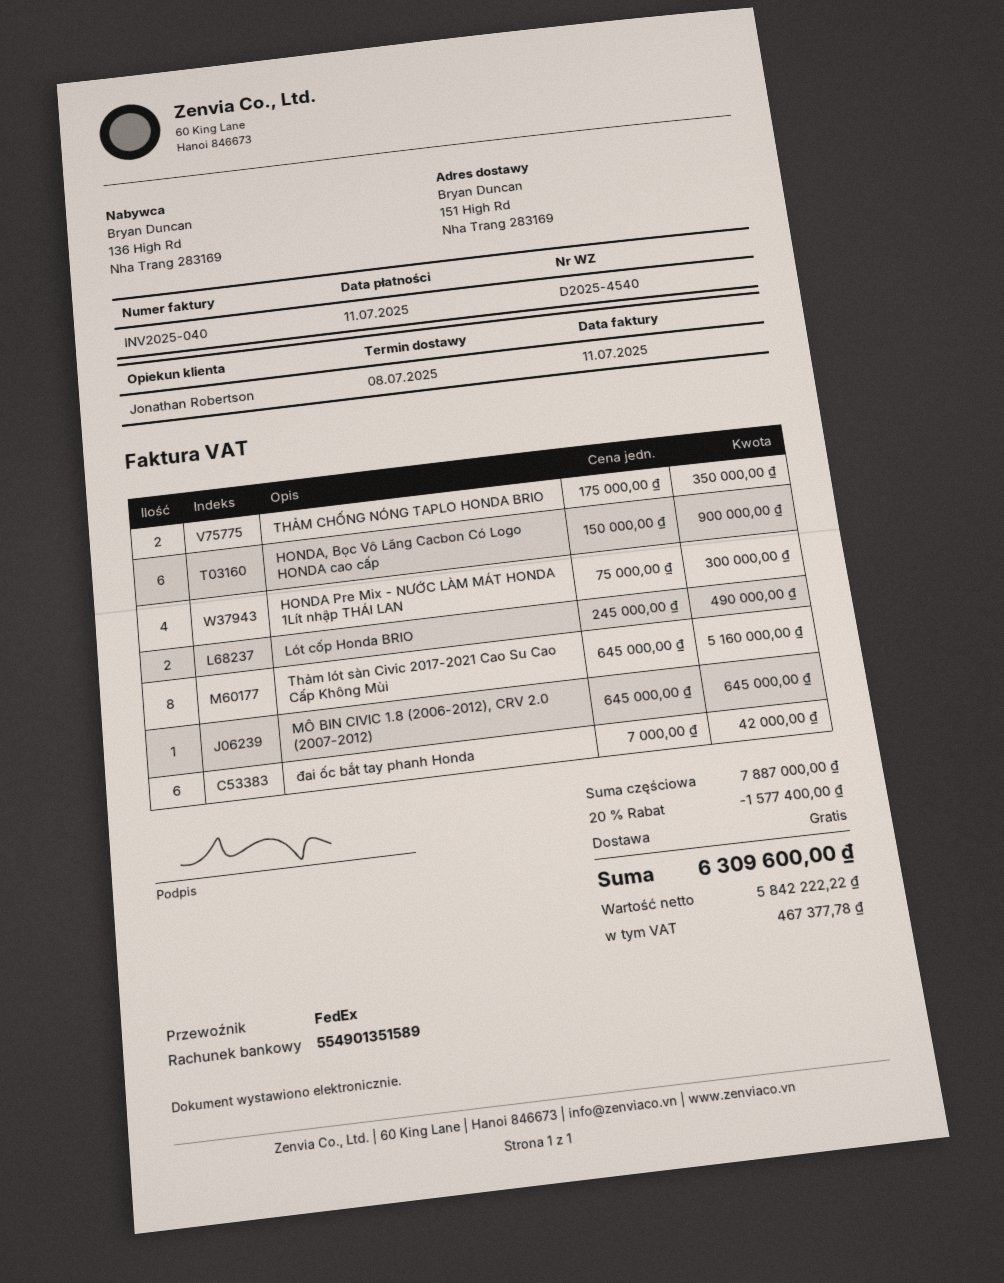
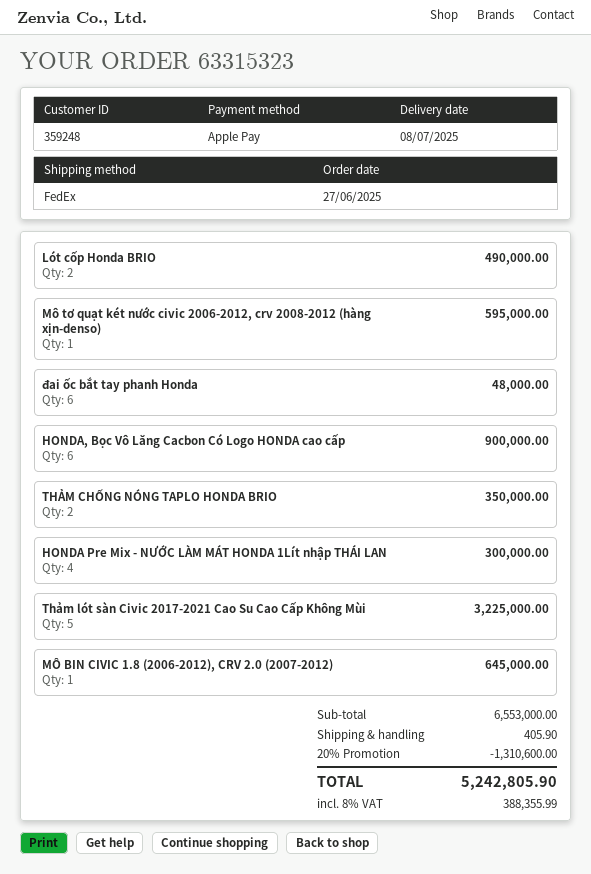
Thảm lót sàn Civic 2017-2021 Cao Su Cao Cấp Không Mùi: 8 for 5160000.00 -> 5 for 3225000.00
đai ốc bắt tay phanh Honda: 6 for 42000.00 -> 6 for 48000.00
Mô tơ quạt két nước civic 2006-2012, crv 2008-2012 (hàng xịn-denso): none -> 1 for 595000.00
subtotal: 7887000.00 -> 6553000.00
discount: 20% = 1577400.00 -> 20% = 1310600.00
shipping: 0.00 -> 405.90
tax: 467377.78 -> 388355.99
total: 6309600.00 -> 5242805.90

